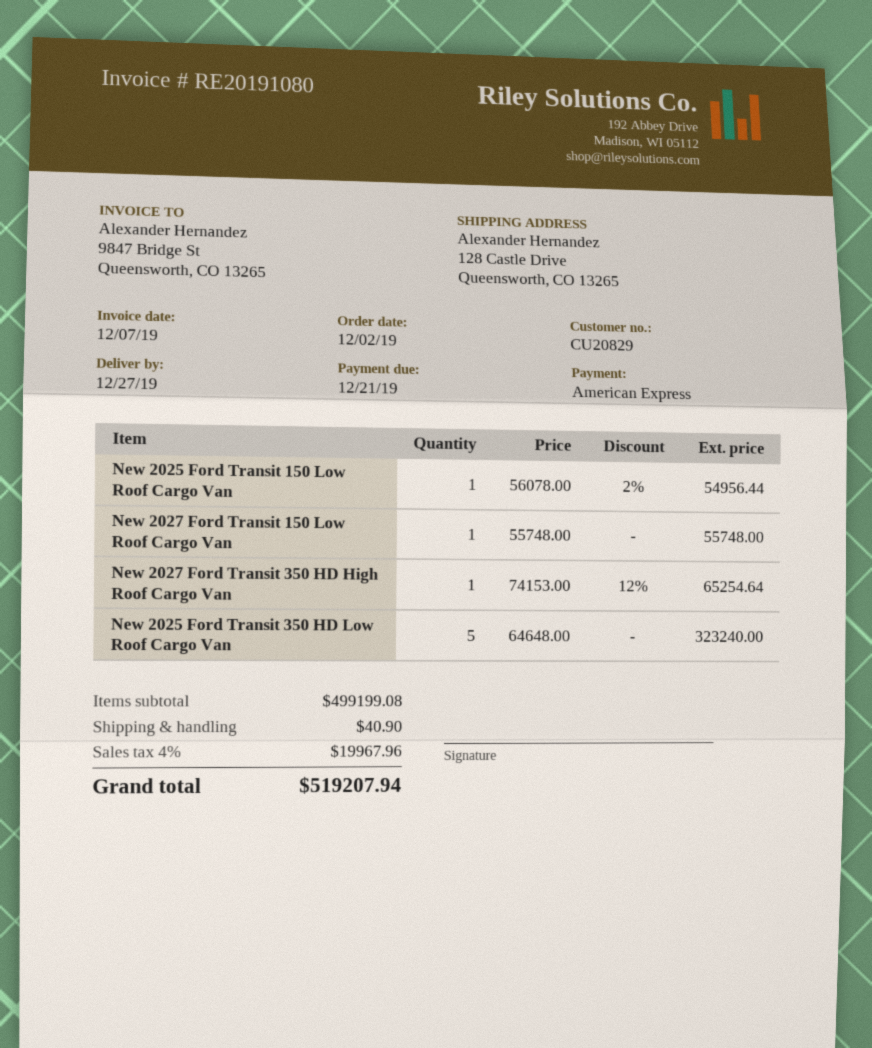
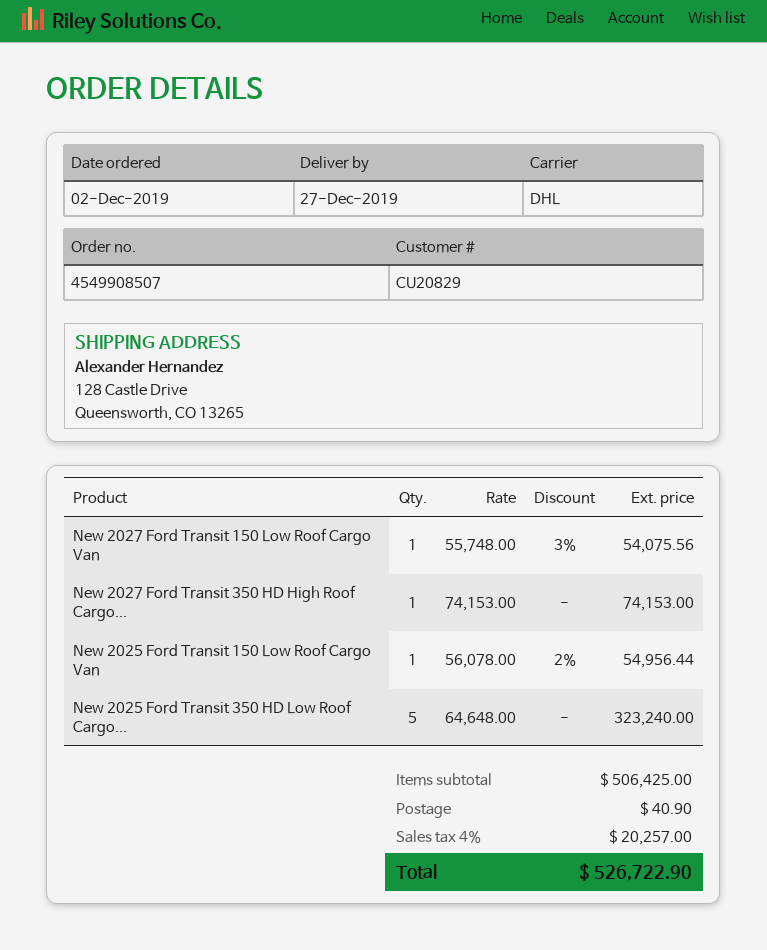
New 2027 Ford Transit 150 Low Roof Cargo Van: 1 x 55748.00 = 55748.00 -> 1 x 55748.00 - 3% = 54075.56
New 2027 Ford Transit 350 HD High Roof Cargo Van: 1 x 74153.00 - 12% = 65254.64 -> 1 x 74153.00 = 74153.00
subtotal: 499199.08 -> 506425.00
tax: 4% = 19967.96 -> 4% = 20257.00
total: 519207.94 -> 526722.90

